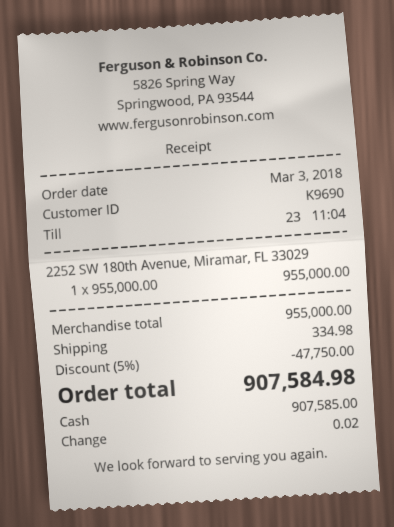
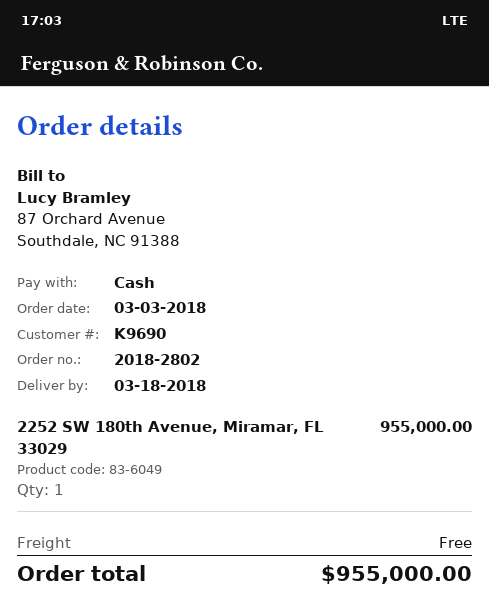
discount: 5% = 47750.00 -> none
shipping: 334.98 -> 0.00
total: 907584.98 -> 955000.00

